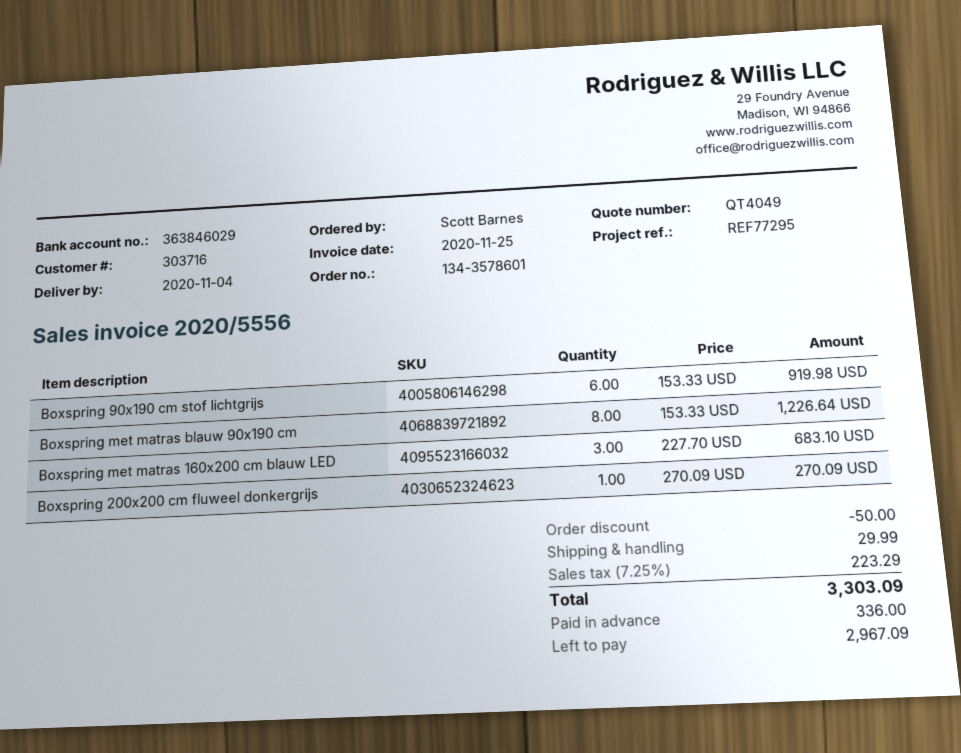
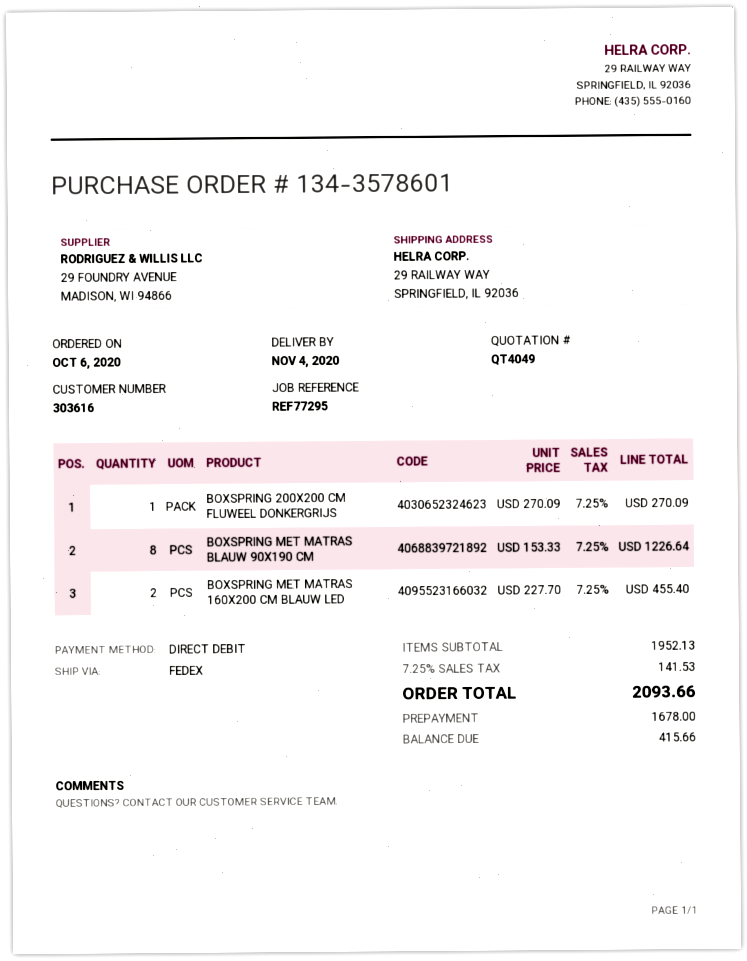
customer number: 303716 -> 303616
Boxspring 90x190 cm stof lichtgrijs: 6 x 153.33 = 919.98 -> none
Boxspring met matras 160x200 cm blauw LED: 3 x 227.70 = 683.10 -> 2 x 227.70 = 455.40
discount: 50.00 -> none
shipping: 29.99 -> none
tax: 7.25% = 223.29 -> 7.25% = 141.53
total: 3303.09 -> 2093.66
deposit: 336.00 -> 1678.00
balance: 2967.09 -> 415.66

